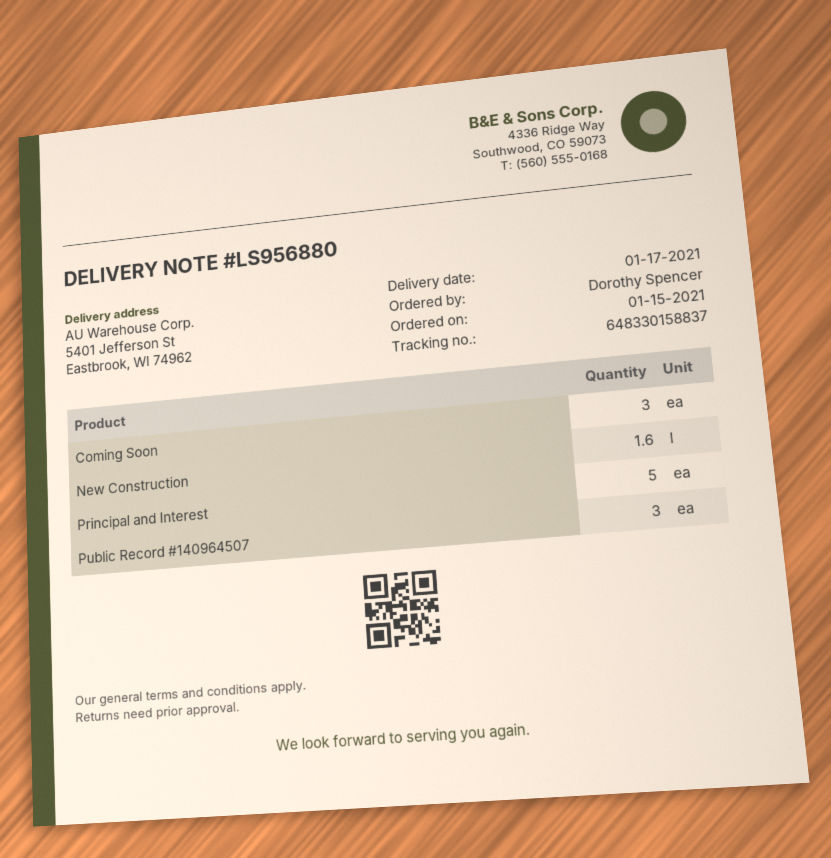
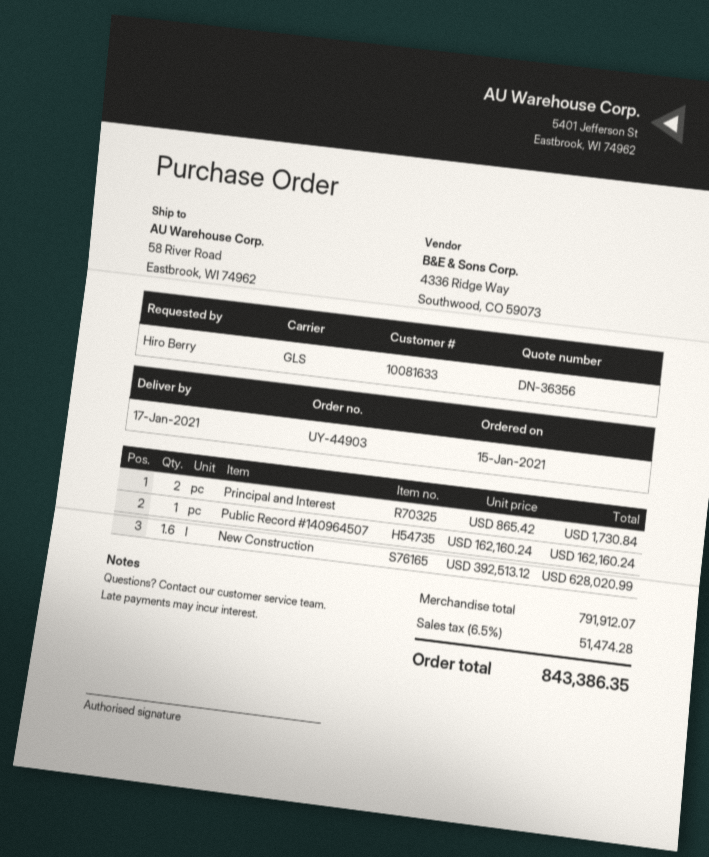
ordered by: Dorothy Spencer -> Hiro Berry
ship to: 5401 Jefferson St, Eastbrook, WI 74962 -> 58 River Road, Eastbrook, WI 74962
Coming Soon: 3 -> none
Principal and Interest: 5 -> 2
Public Record #140964507: 3 -> 1

